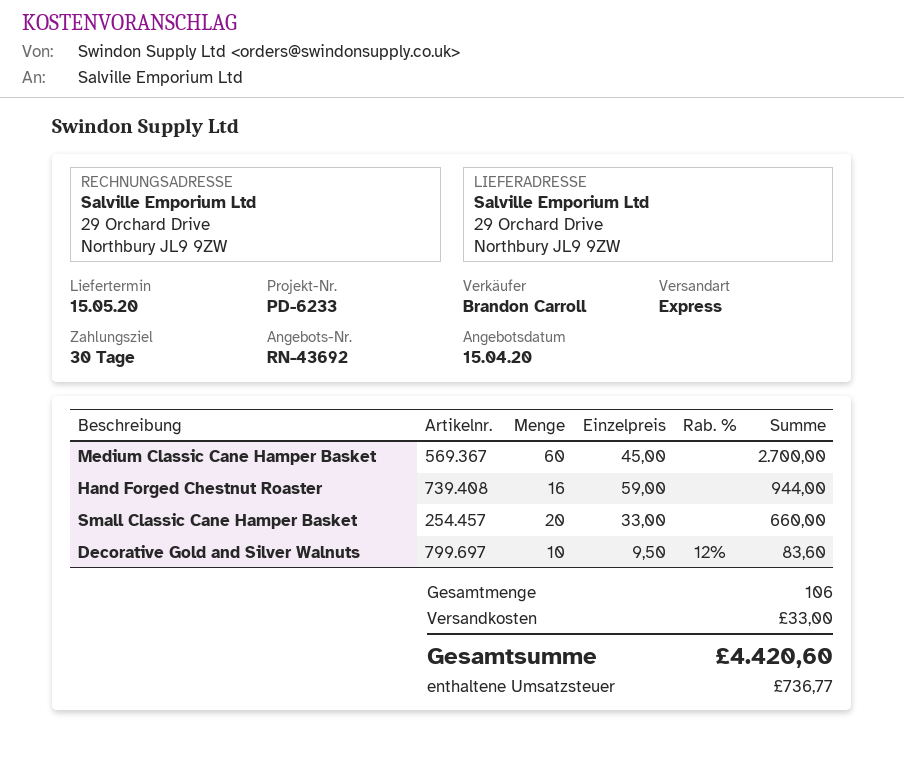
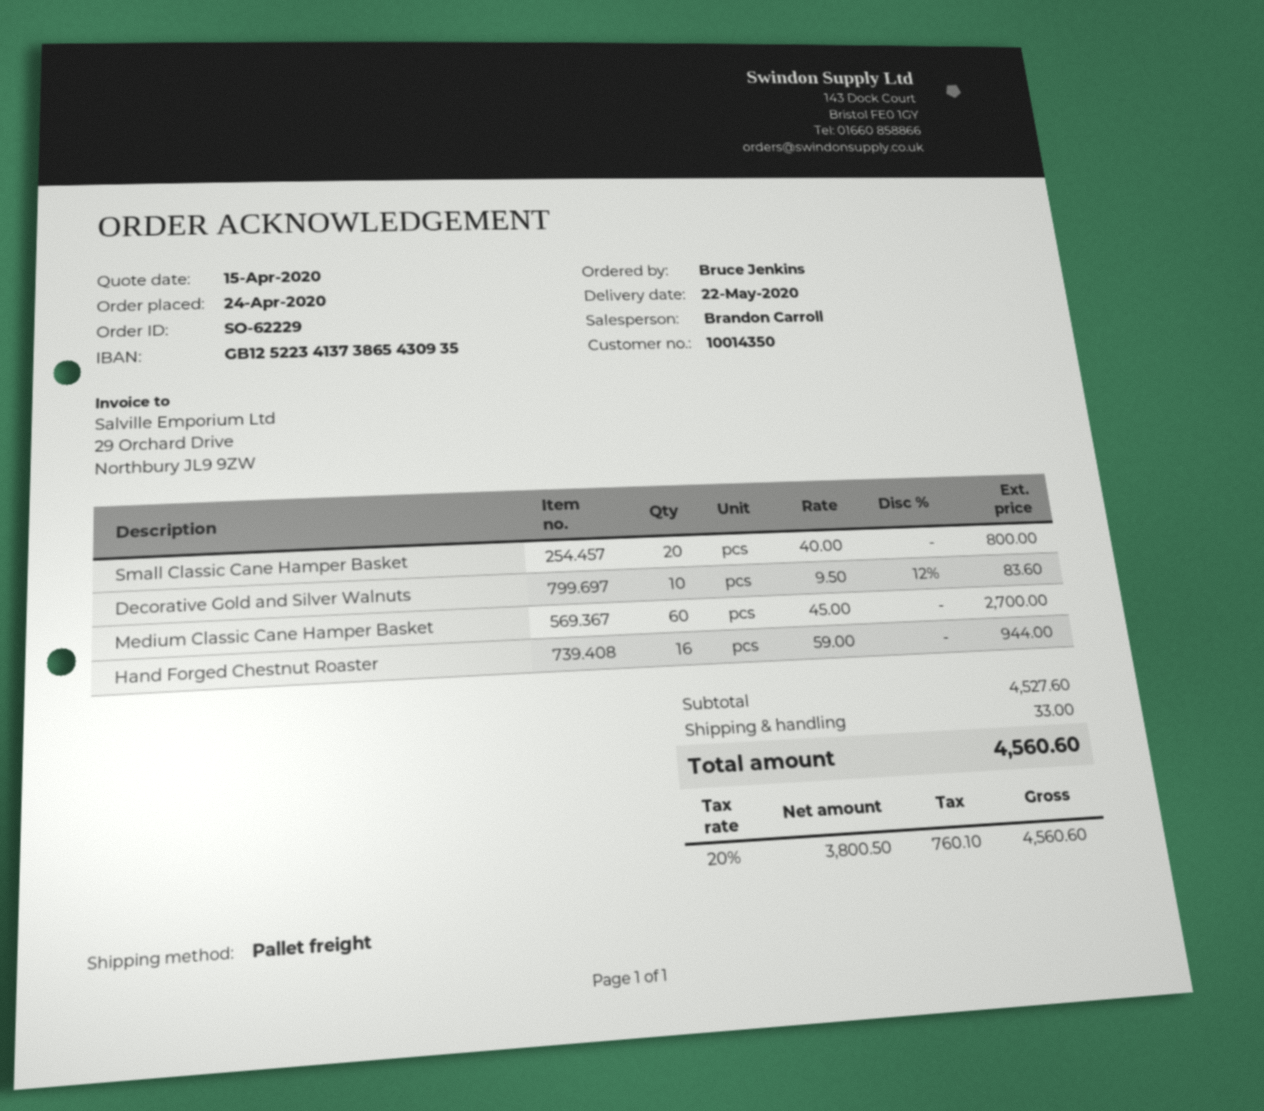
delivery date: 2020-05-15 -> 2020-05-22
shipping method: express -> pallet freight
Small Classic Cane Hamper Basket: 20 x 33.00 = 660.00 -> 20 x 40.00 = 800.00
tax: 736.77 -> 760.10
total: 4420.60 -> 4560.60

